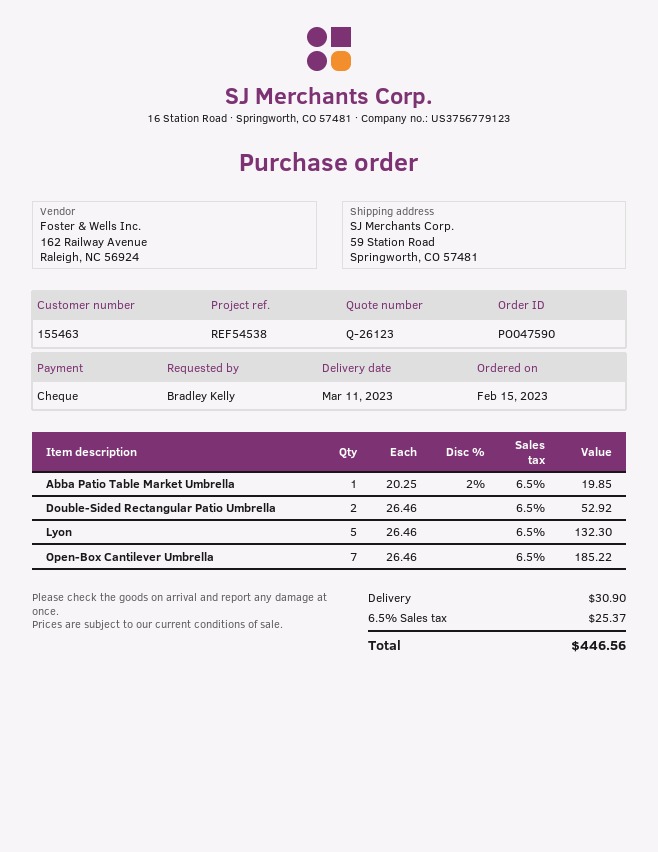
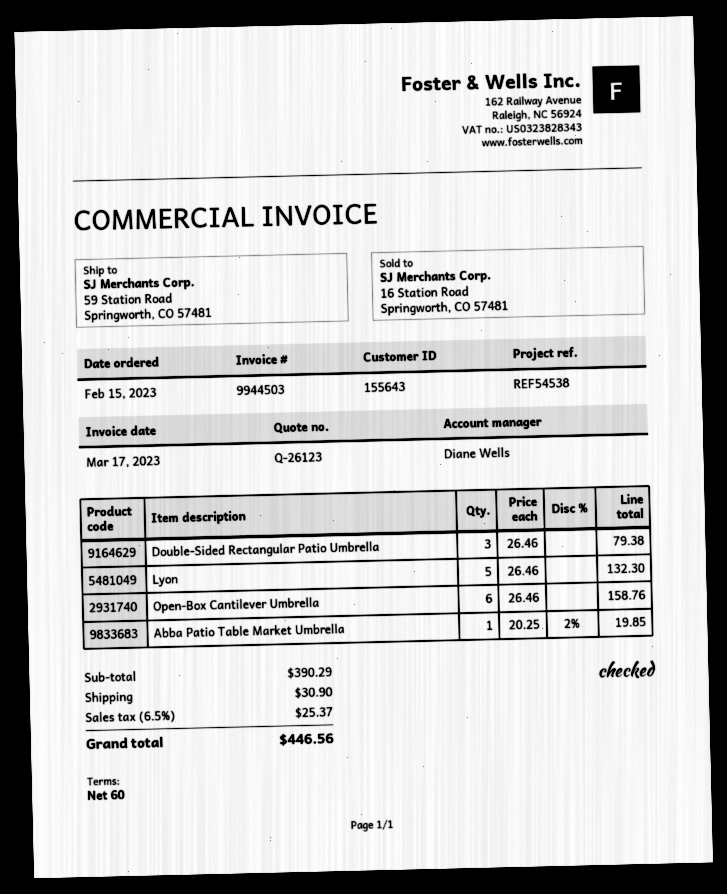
customer number: 155463 -> 155643
Double-Sided Rectangular Patio Umbrella: 2 x 26.46 = 52.92 -> 3 x 26.46 = 79.38
Open-Box Cantilever Umbrella: 7 x 26.46 = 185.22 -> 6 x 26.46 = 158.76

